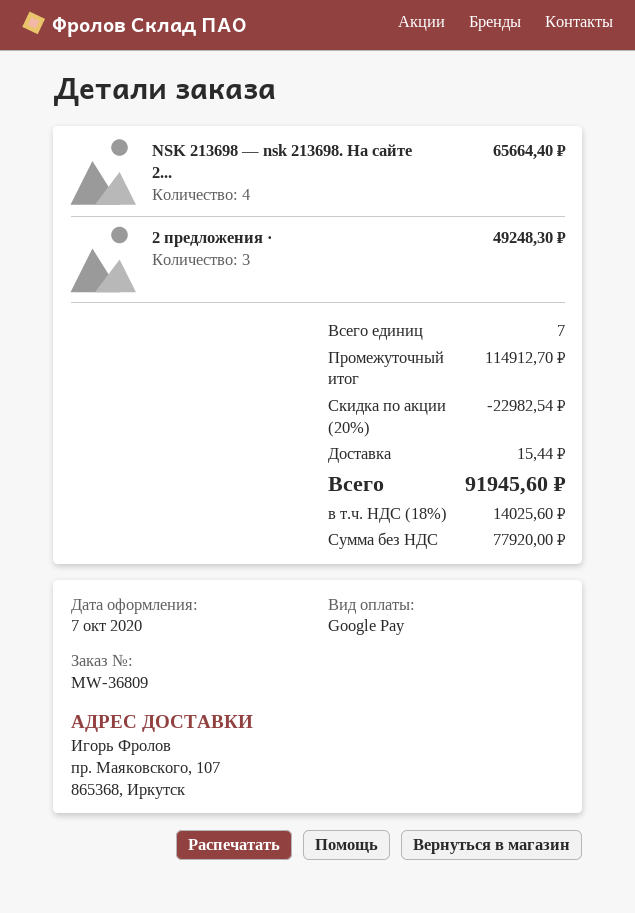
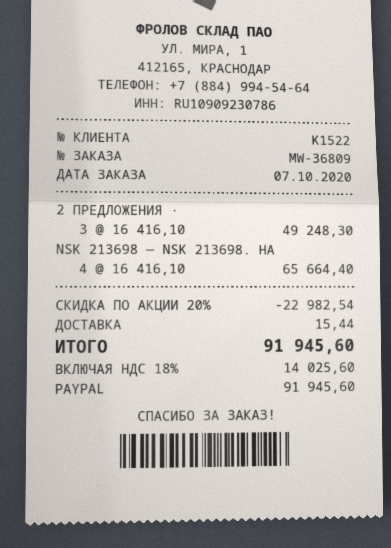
payment method: Google Pay -> PayPal

